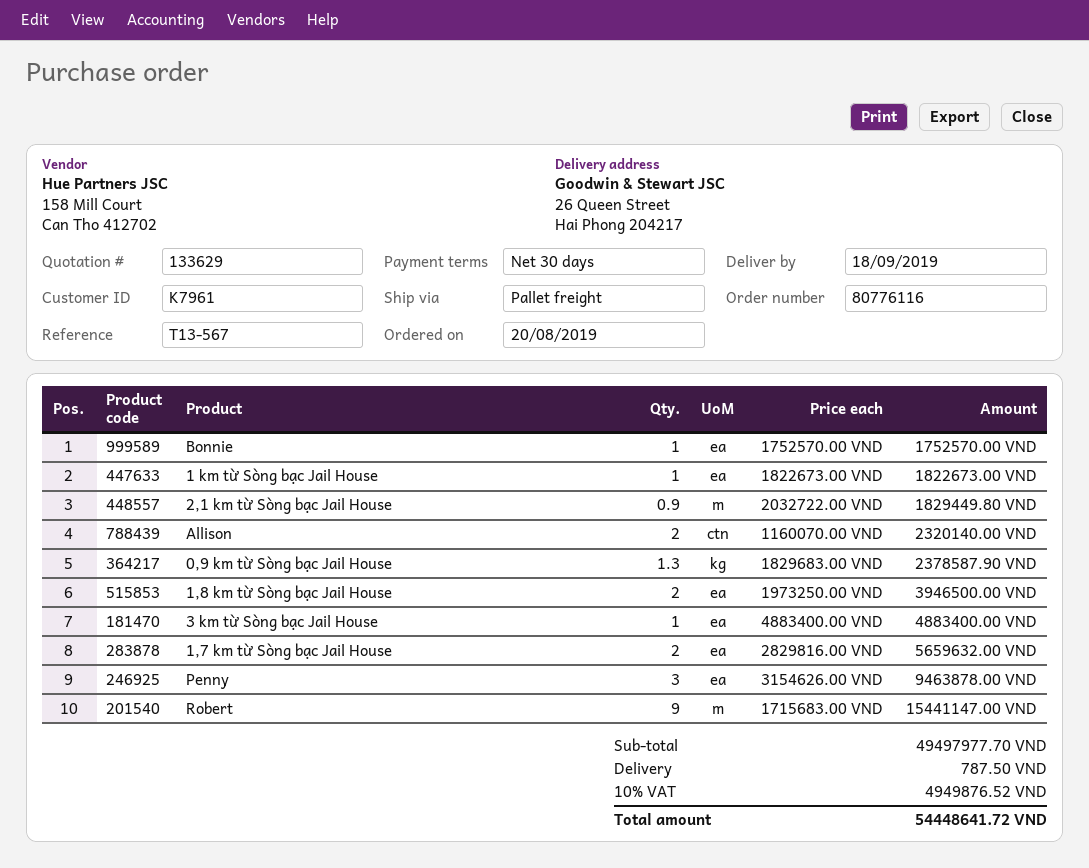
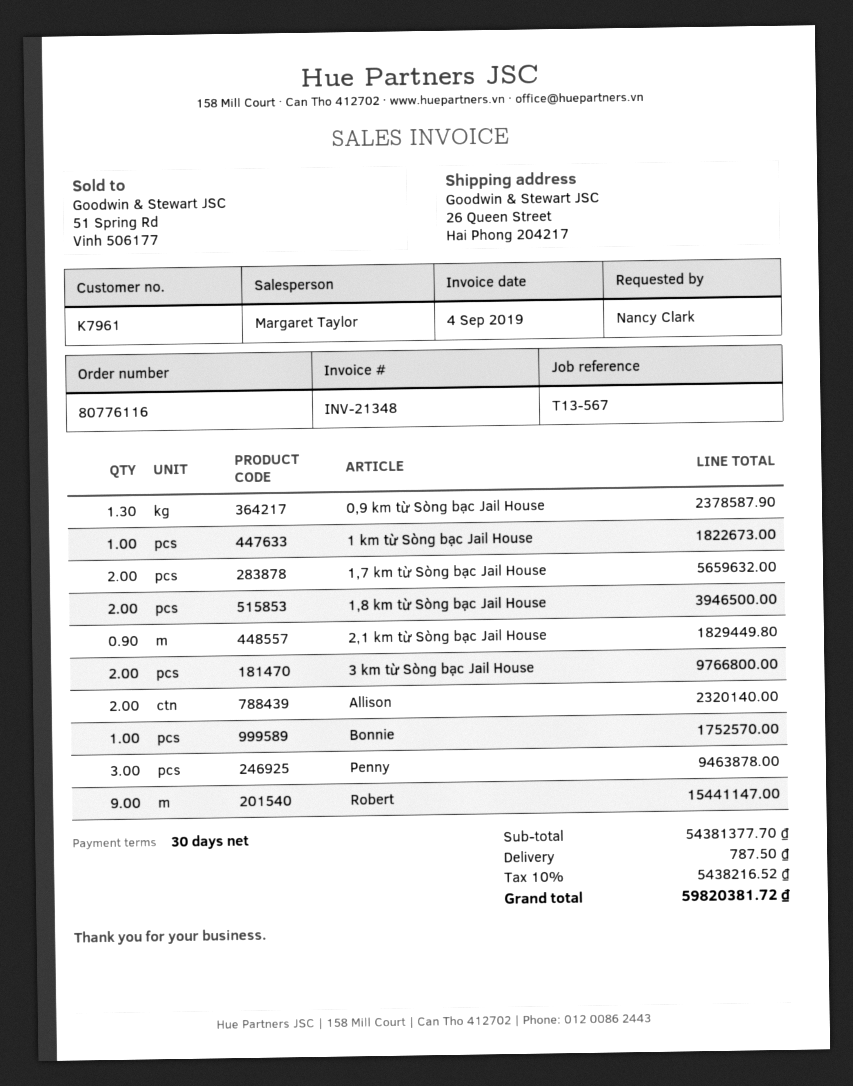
3 km từ Sòng bạc Jail House: 1 for 4883400.00 -> 2 for 9766800.00
subtotal: 49497977.70 -> 54381377.70
tax: 10% = 4949876.52 -> 10% = 5438216.52
total: 54448641.72 -> 59820381.72

